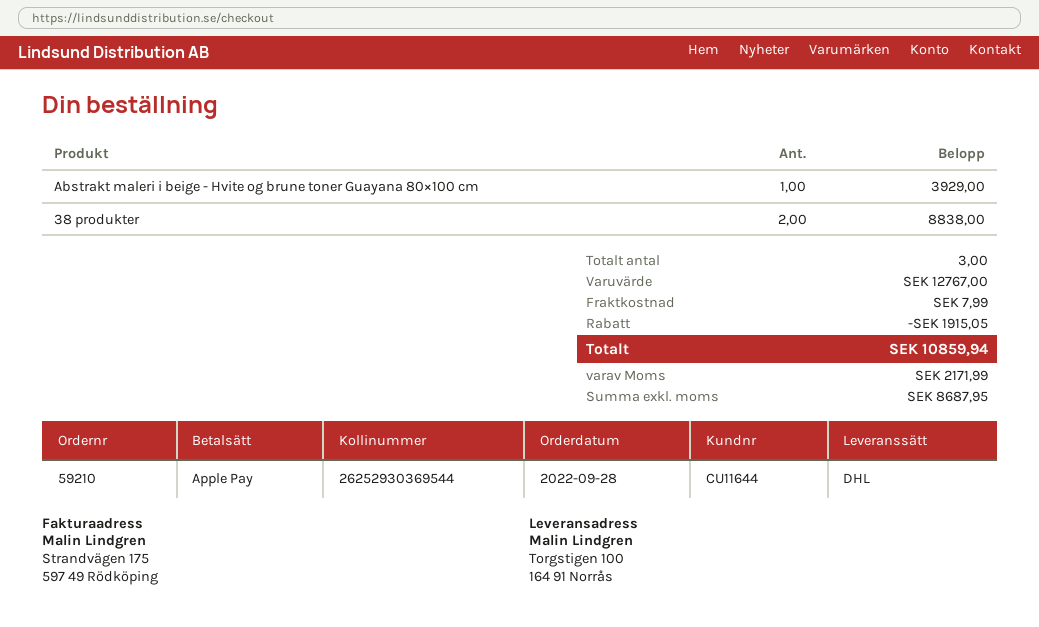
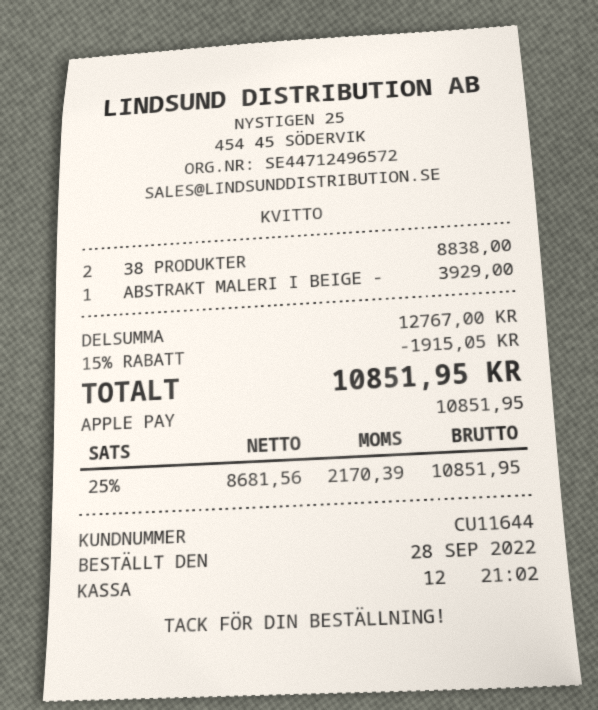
shipping: 7.99 -> none
net: 8687.95 -> 8681.56
tax: 2171.99 -> 2170.39
total: 10859.94 -> 10851.95

